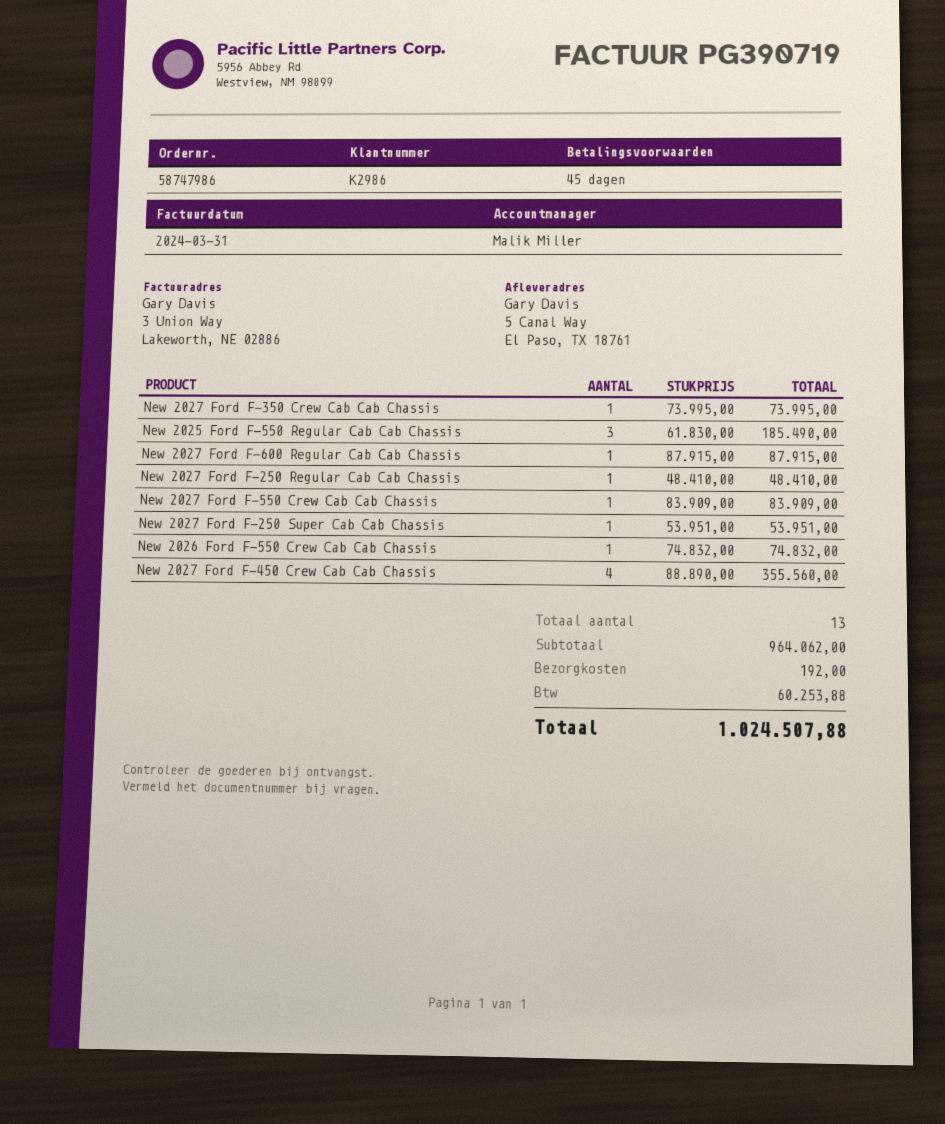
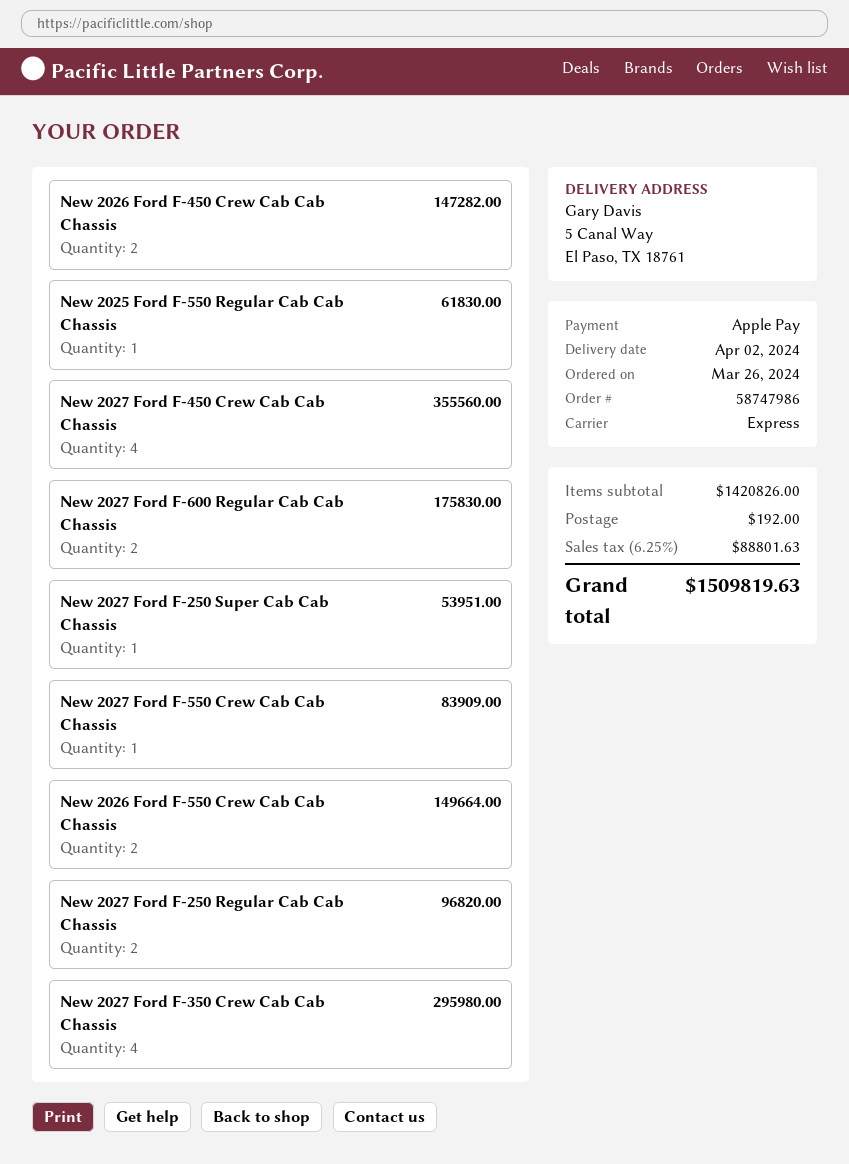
New 2027 Ford F-350 Crew Cab Cab Chassis: 1 for 73995.00 -> 4 for 295980.00
New 2025 Ford F-550 Regular Cab Cab Chassis: 3 for 185490.00 -> 1 for 61830.00
New 2027 Ford F-600 Regular Cab Cab Chassis: 1 for 87915.00 -> 2 for 175830.00
New 2027 Ford F-250 Regular Cab Cab Chassis: 1 for 48410.00 -> 2 for 96820.00
New 2026 Ford F-550 Crew Cab Cab Chassis: 1 for 74832.00 -> 2 for 149664.00
New 2026 Ford F-450 Crew Cab Cab Chassis: none -> 2 for 147282.00
subtotal: 964062.00 -> 1420826.00
tax: 60253.88 -> 88801.63
total: 1024507.88 -> 1509819.63

